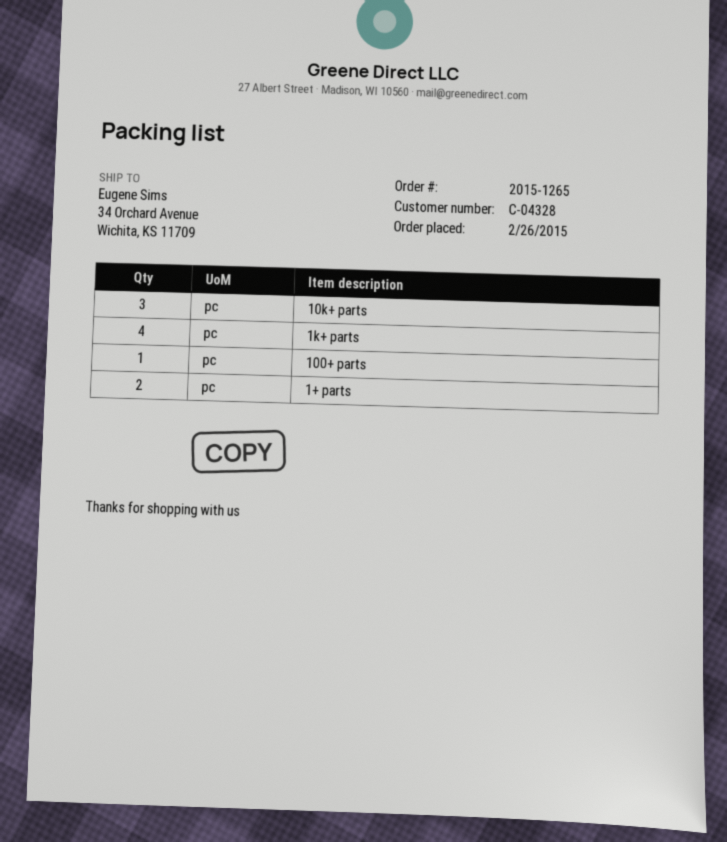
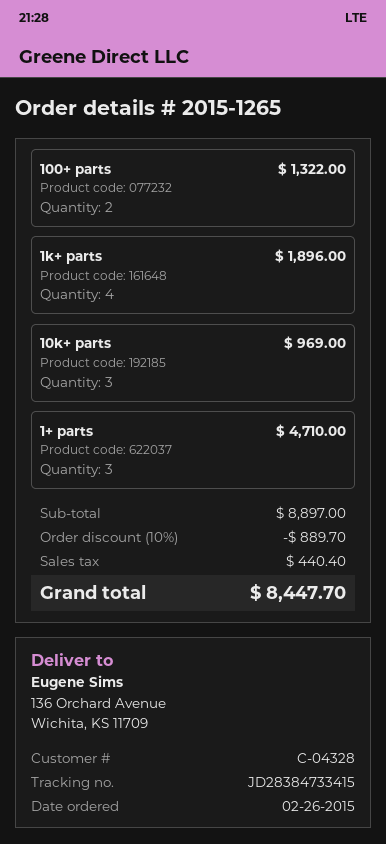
ship to: 34 Orchard Avenue, Wichita, KS 11709 -> 136 Orchard Avenue, Wichita, KS 11709
100+ parts: 1 -> 2
1+ parts: 2 -> 3

